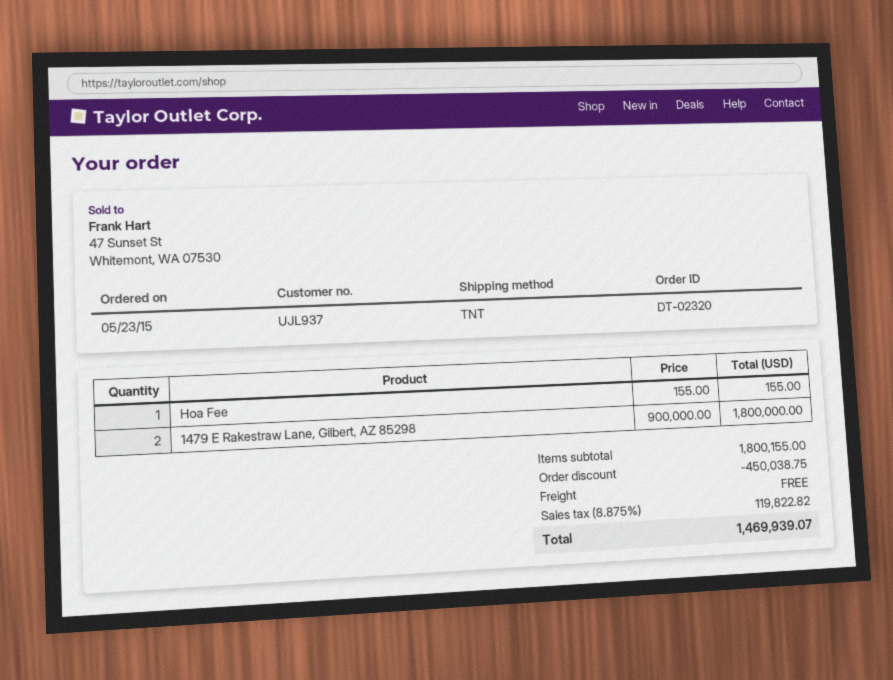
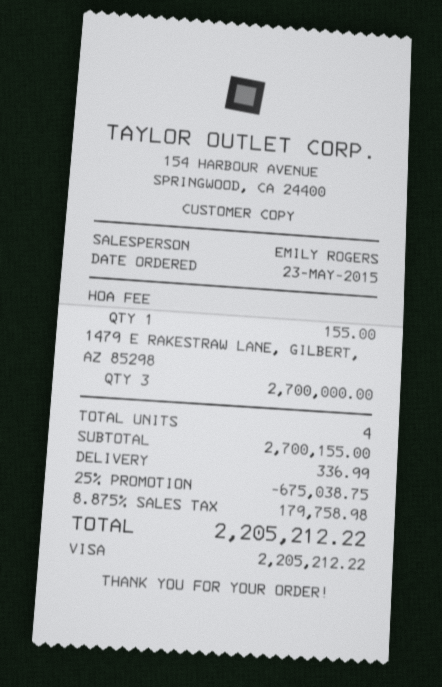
1479 E Rakestraw Lane, Gilbert, AZ 85298: 2 for 1800000.00 -> 3 for 2700000.00
subtotal: 1800155.00 -> 2700155.00
discount: 450038.75 -> 675038.75
shipping: 0.00 -> 336.99
tax: 8.875% = 119822.82 -> 8.875% = 179758.98
total: 1469939.07 -> 2205212.22

